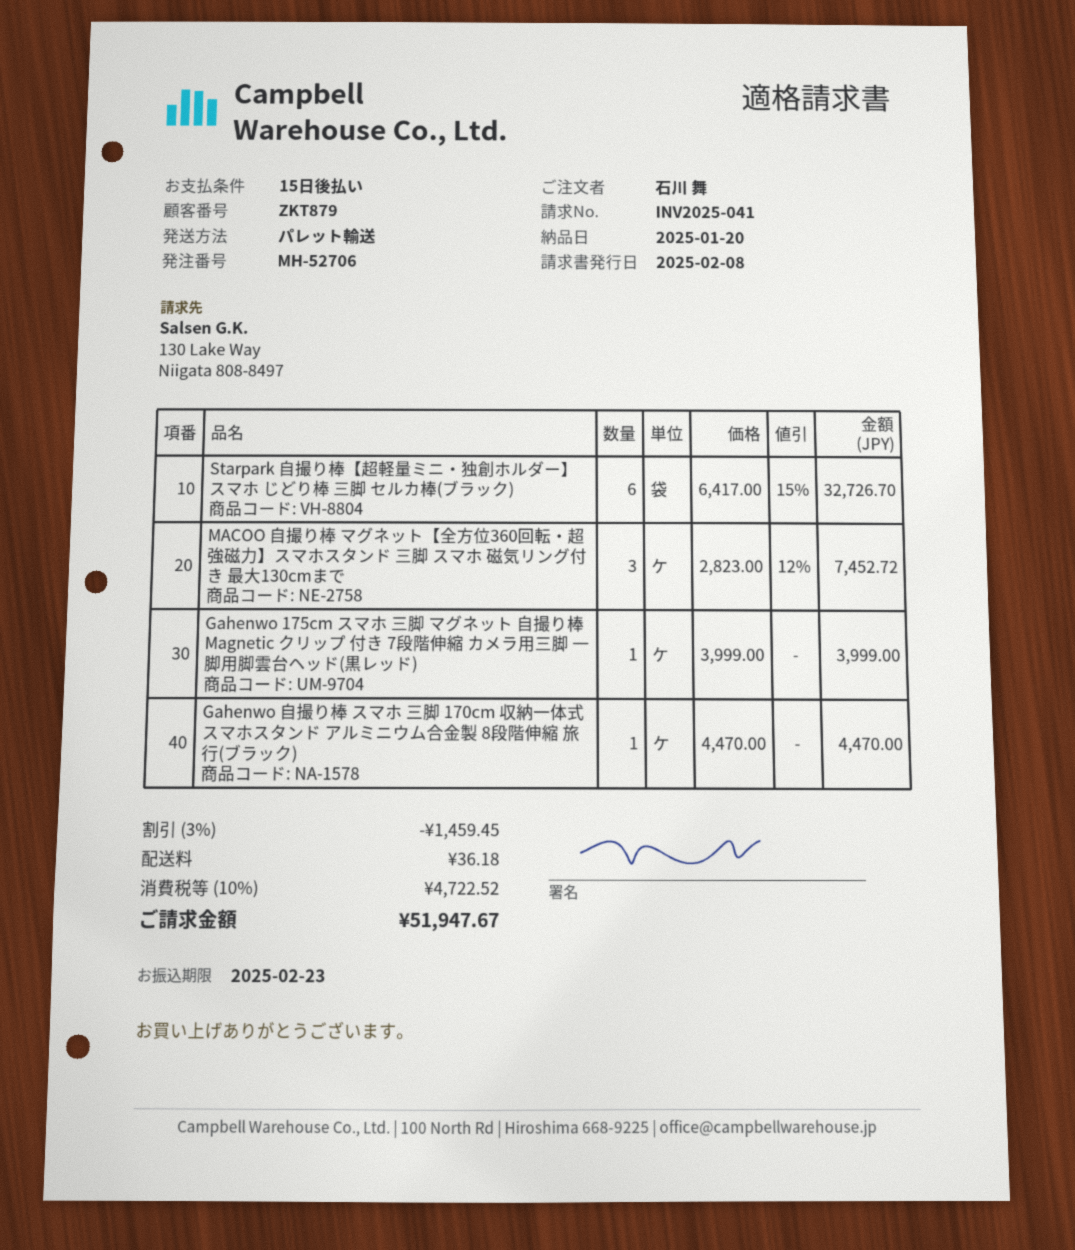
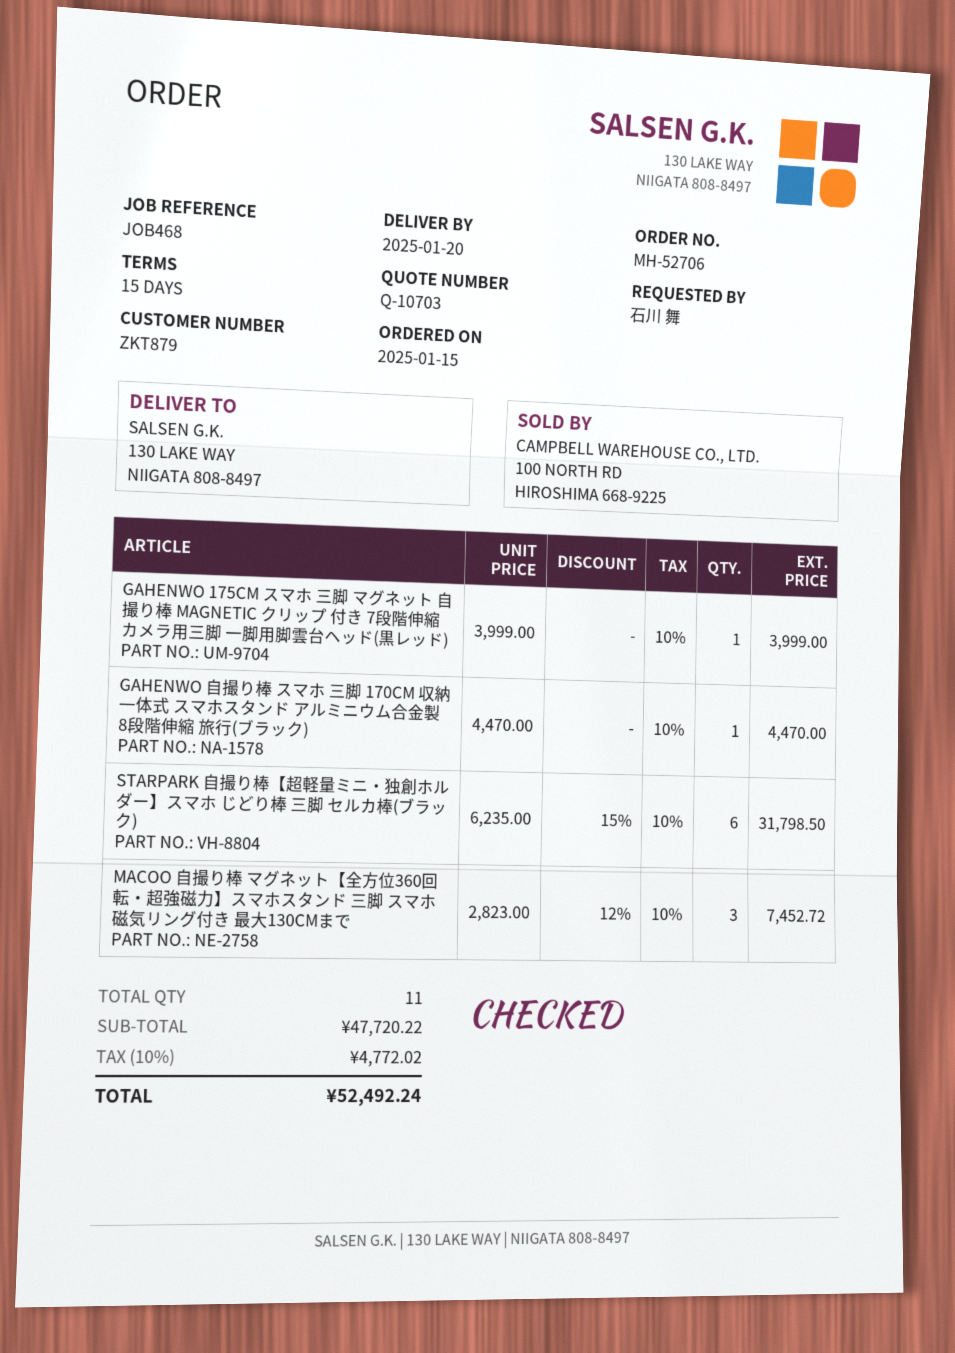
Starpark 自撮り棒【超軽量ミニ・独創ホルダー】スマホ じどり棒 三脚 セルカ棒(ブラック): 6 x 6417.00 - 15% = 32726.70 -> 6 x 6235.00 - 15% = 31798.50
discount: 3% = 1459.45 -> none
shipping: 36.18 -> none
tax: 10% = 4722.52 -> 10% = 4772.02
total: 51947.67 -> 52492.24

